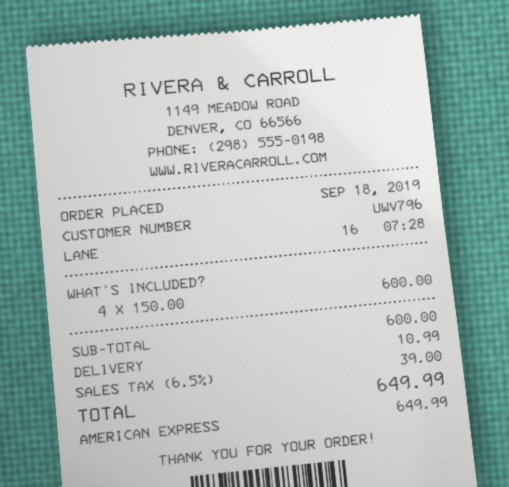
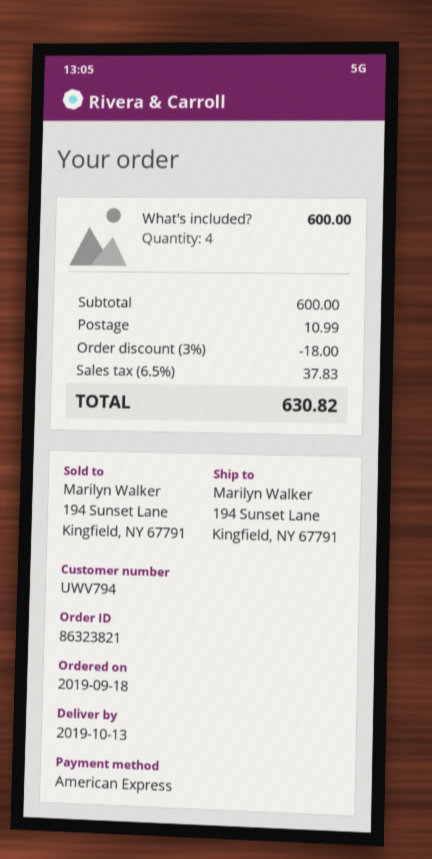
customer number: UWV796 -> UWV794
discount: none -> 3% = 18.00
tax: 6.5% = 39.00 -> 6.5% = 37.83
total: 649.99 -> 630.82

